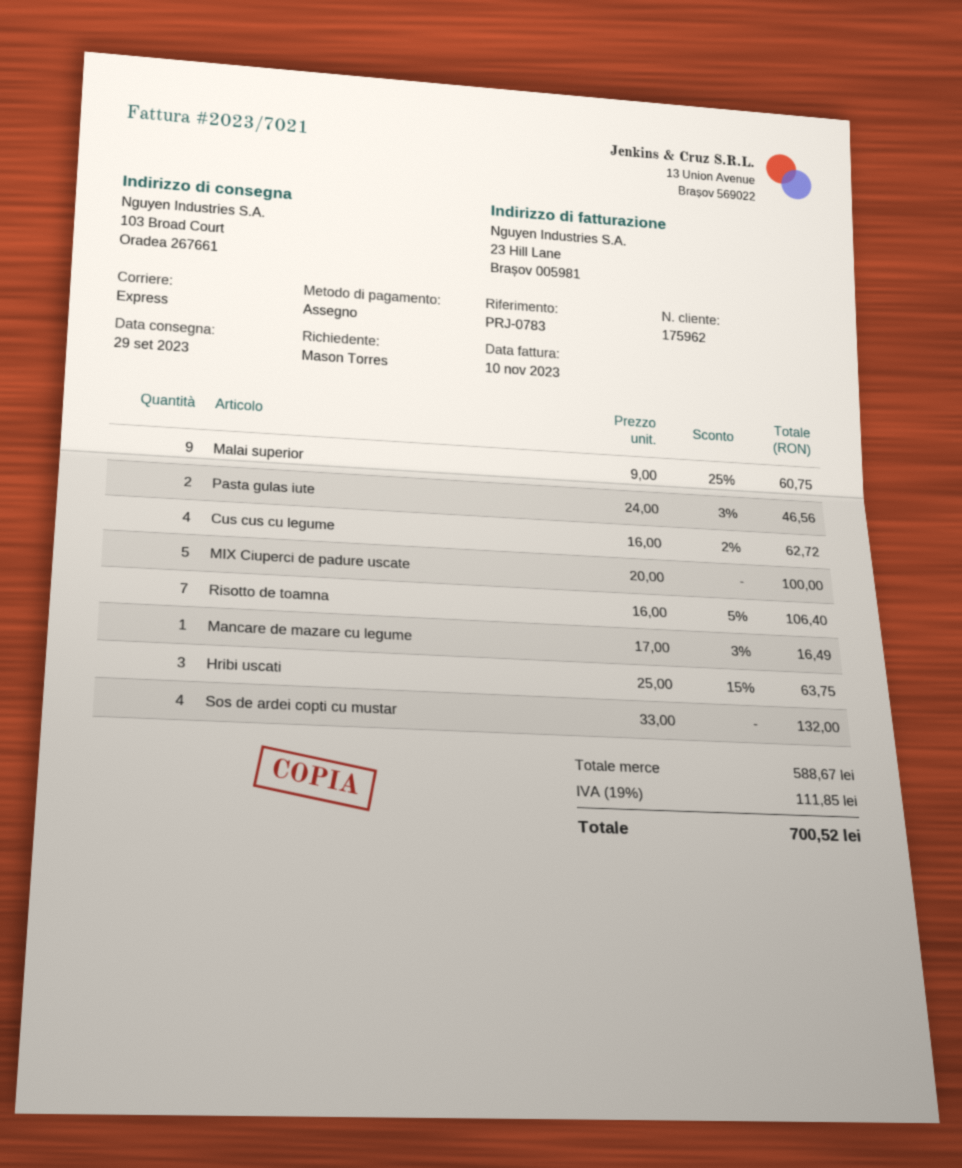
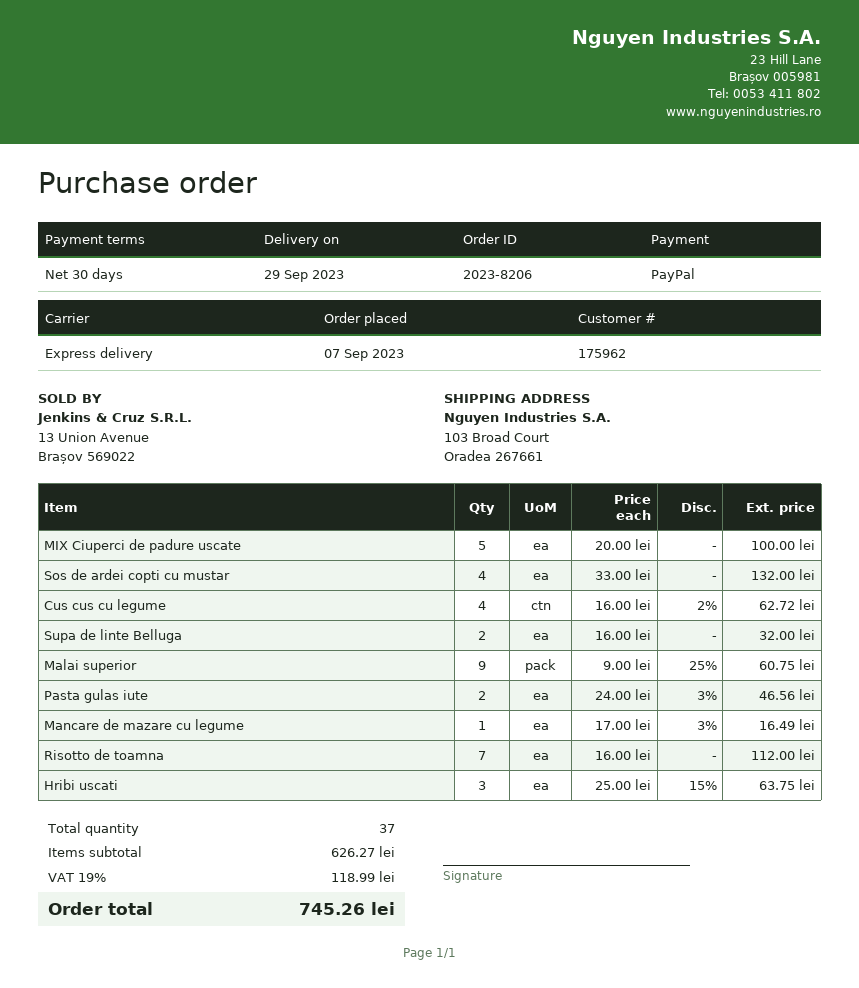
payment method: cheque -> PayPal
Risotto de toamna: 7 x 16.00 - 5% = 106.40 -> 7 x 16.00 = 112.00
Supa de linte Belluga: none -> 2 x 16.00 = 32.00
subtotal: 588.67 -> 626.27
tax: 19% = 111.85 -> 19% = 118.99
total: 700.52 -> 745.26

